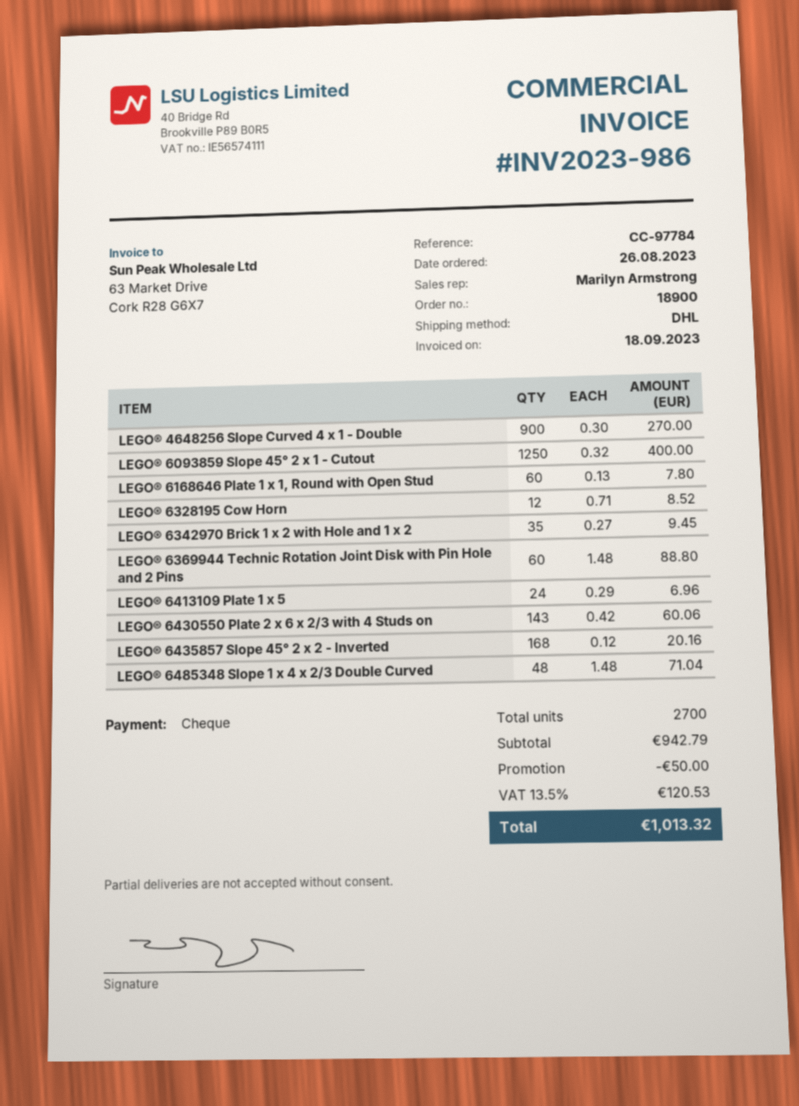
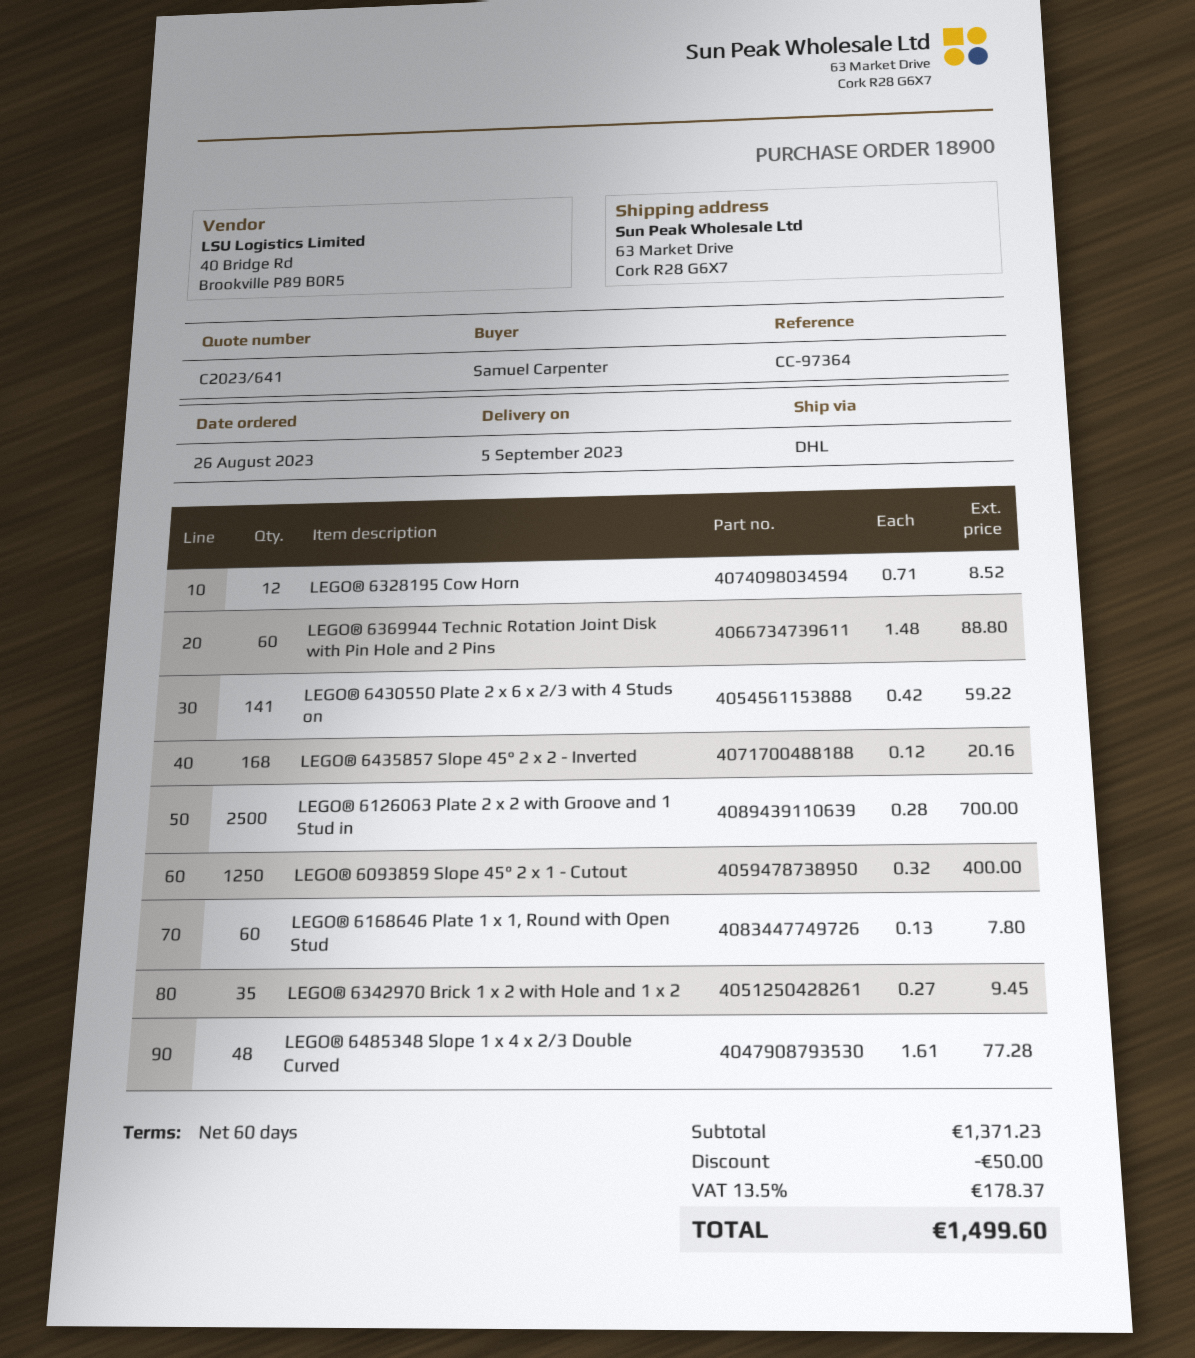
reference: CC-97784 -> CC-97364
LEGO® 4648256 Slope Curved 4 x 1 - Double: 900 x 0.30 = 270.00 -> none
LEGO® 6413109 Plate 1 x 5: 24 x 0.29 = 6.96 -> none
LEGO® 6430550 Plate 2 x 6 x 2/3 with 4 Studs on: 143 x 0.42 = 60.06 -> 141 x 0.42 = 59.22
LEGO® 6485348 Slope 1 x 4 x 2/3 Double Curved: 48 x 1.48 = 71.04 -> 48 x 1.61 = 77.28
LEGO® 6126063 Plate 2 x 2 with Groove and 1 Stud in: none -> 2500 x 0.28 = 700.00
subtotal: 942.79 -> 1371.23
tax: 13.5% = 120.53 -> 13.5% = 178.37
total: 1013.32 -> 1499.60

